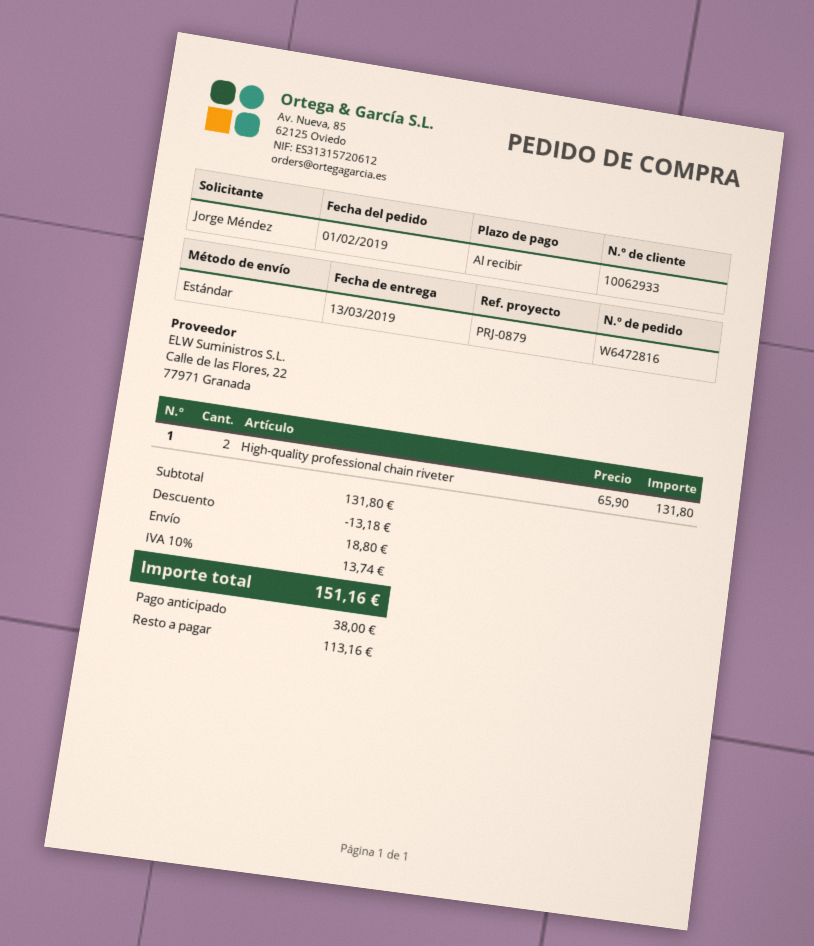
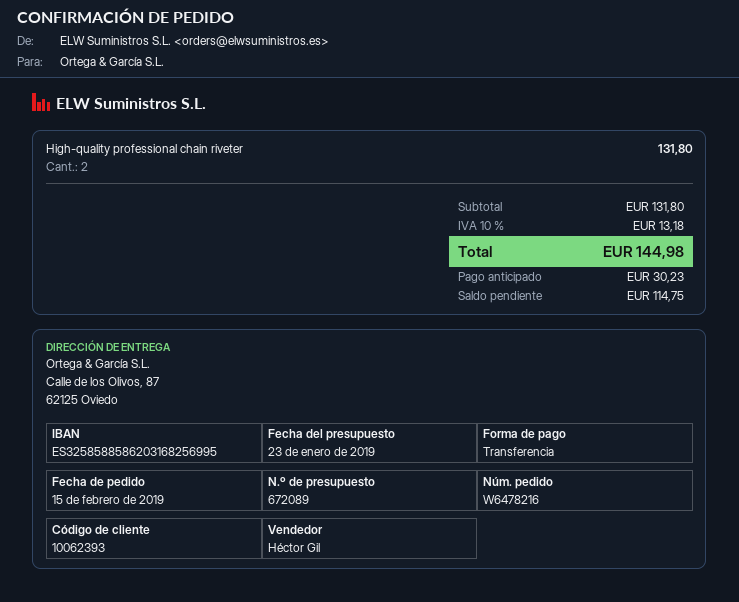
order number: W6472816 -> W6478216
order date: 2019-02-01 -> 2019-02-15
customer number: 10062933 -> 10062393
discount: 13.18 -> none
shipping: 18.80 -> none
tax: 10% = 13.74 -> 10% = 13.18
total: 151.16 -> 144.98
deposit: 38.00 -> 30.23
balance: 113.16 -> 114.75

